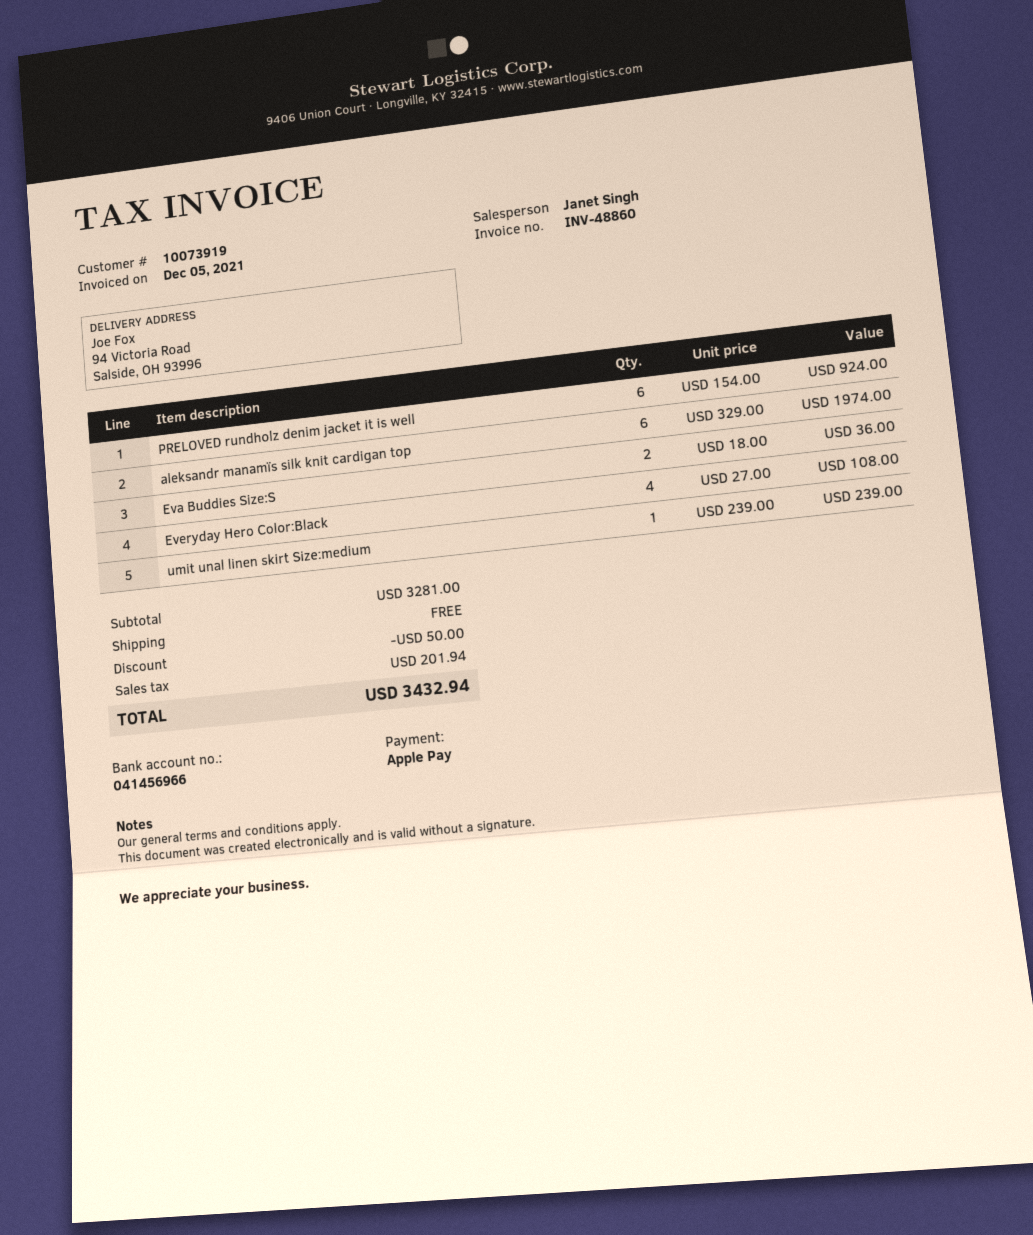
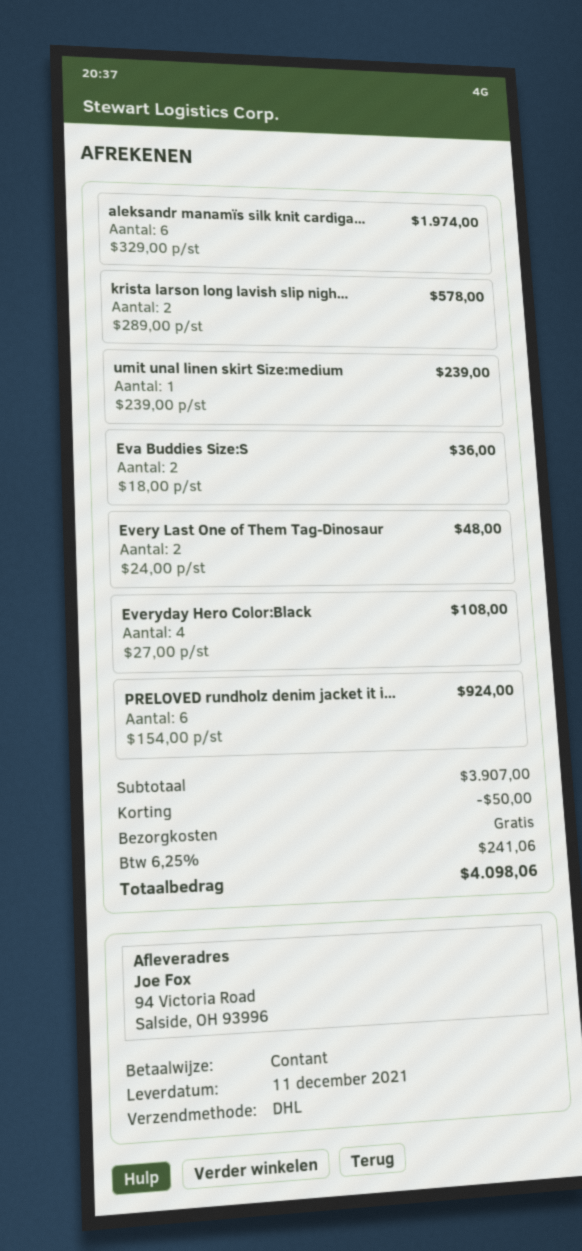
payment method: Apple Pay -> cash
krista larson long lavish slip nigh...: none -> 2 x 289.00 = 578.00
Every Last One of Them Tag-Dinosaur: none -> 2 x 24.00 = 48.00
subtotal: 3281.00 -> 3907.00
tax: 201.94 -> 241.06
total: 3432.94 -> 4098.06

